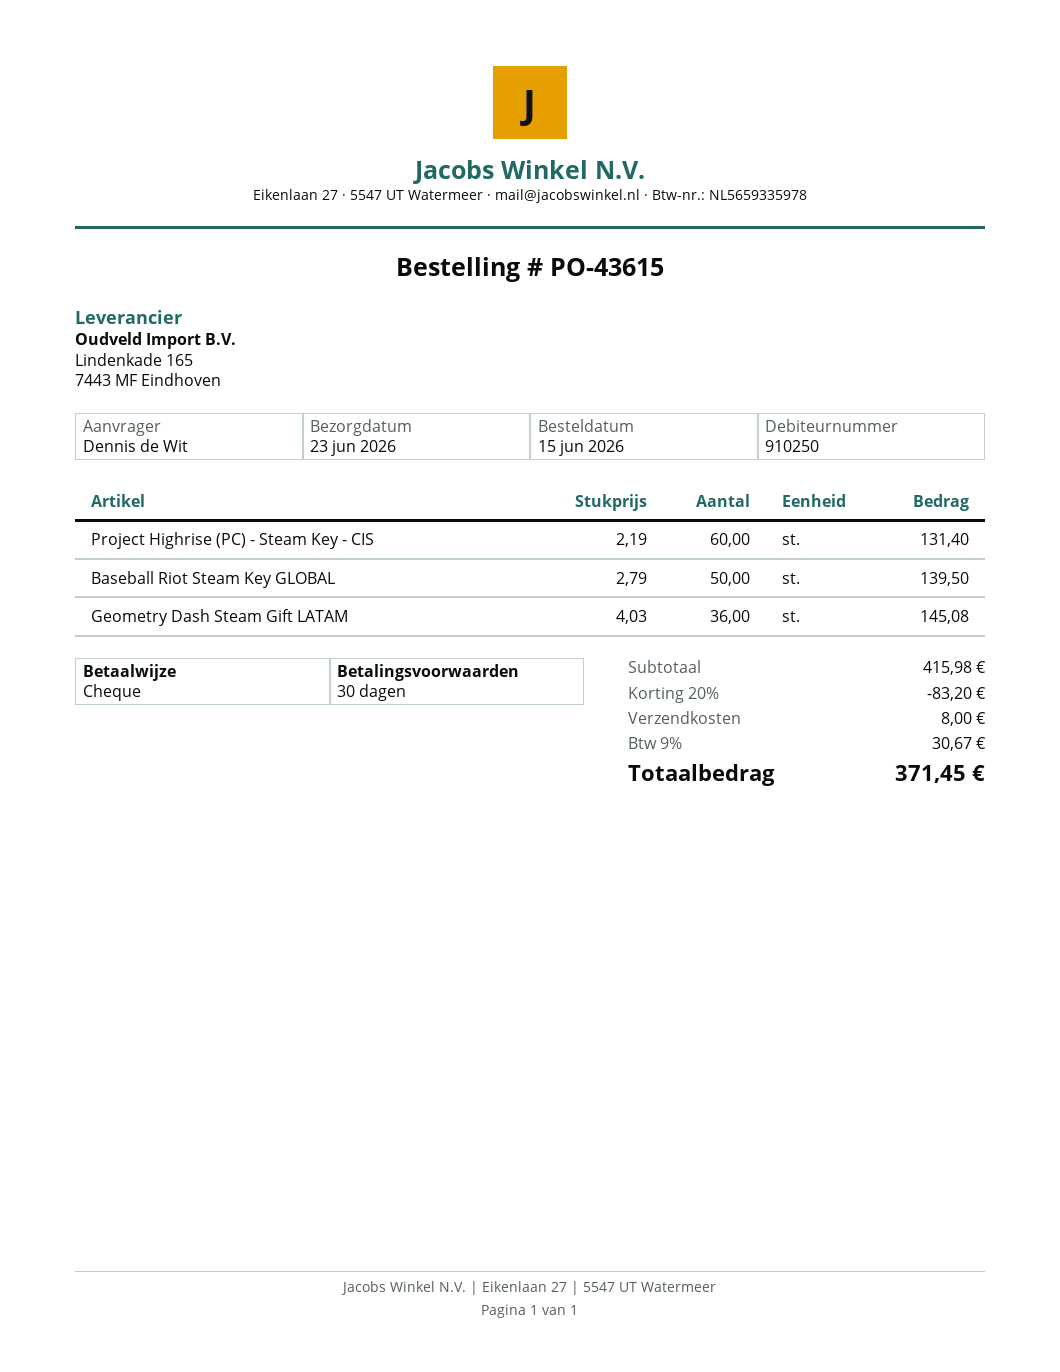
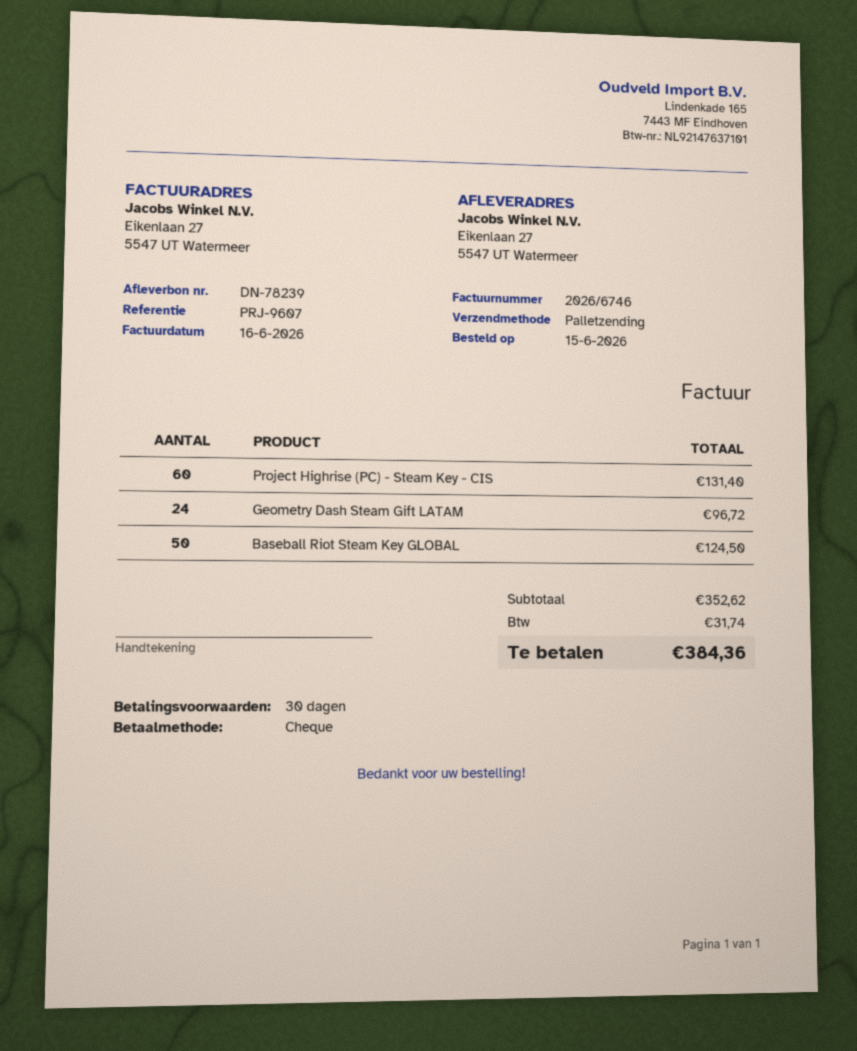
Baseball Riot Steam Key GLOBAL: 50 for 139.50 -> 50 for 124.50
Geometry Dash Steam Gift LATAM: 36 for 145.08 -> 24 for 96.72
subtotal: 415.98 -> 352.62
discount: 20% = 83.20 -> none
shipping: 8.00 -> none
tax: 30.67 -> 31.74
total: 371.45 -> 384.36

